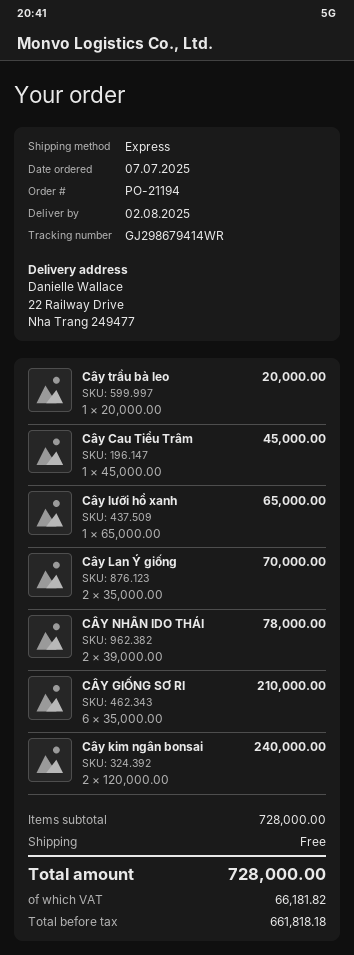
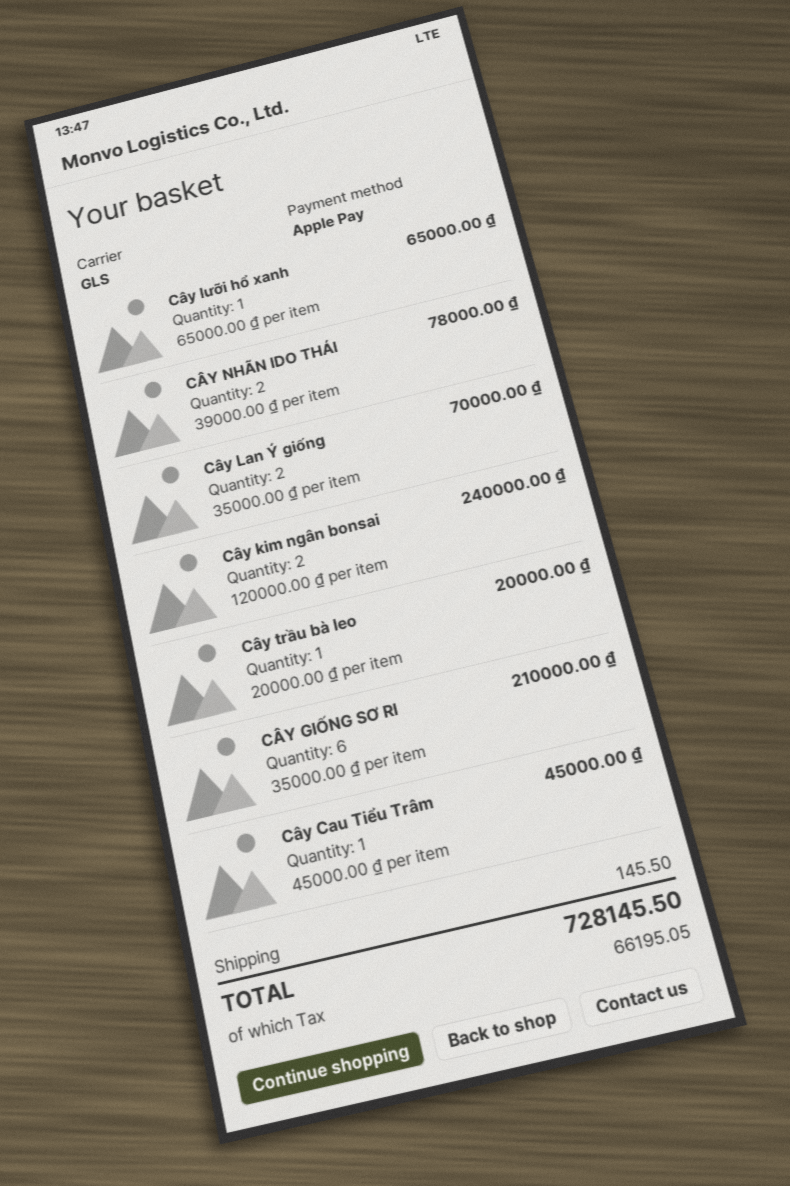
shipping method: express -> GLS
shipping: 0.00 -> 145.50
tax: 66181.82 -> 66195.05
total: 728000.00 -> 728145.50

